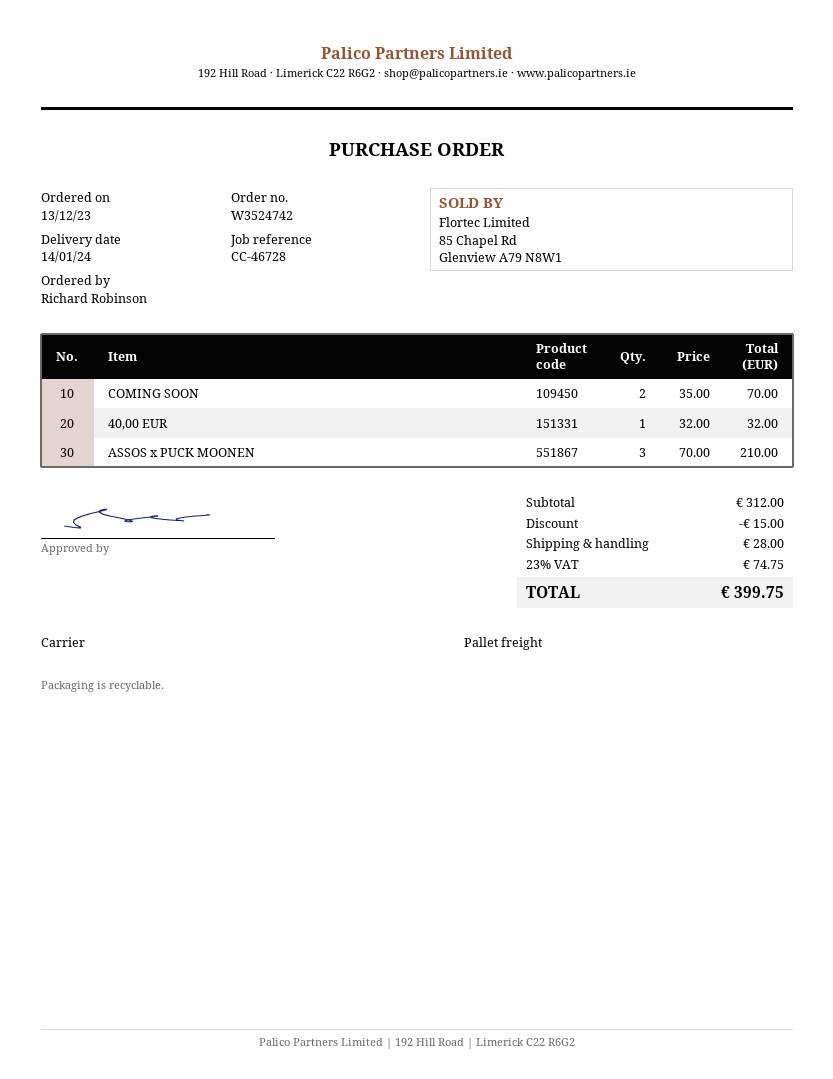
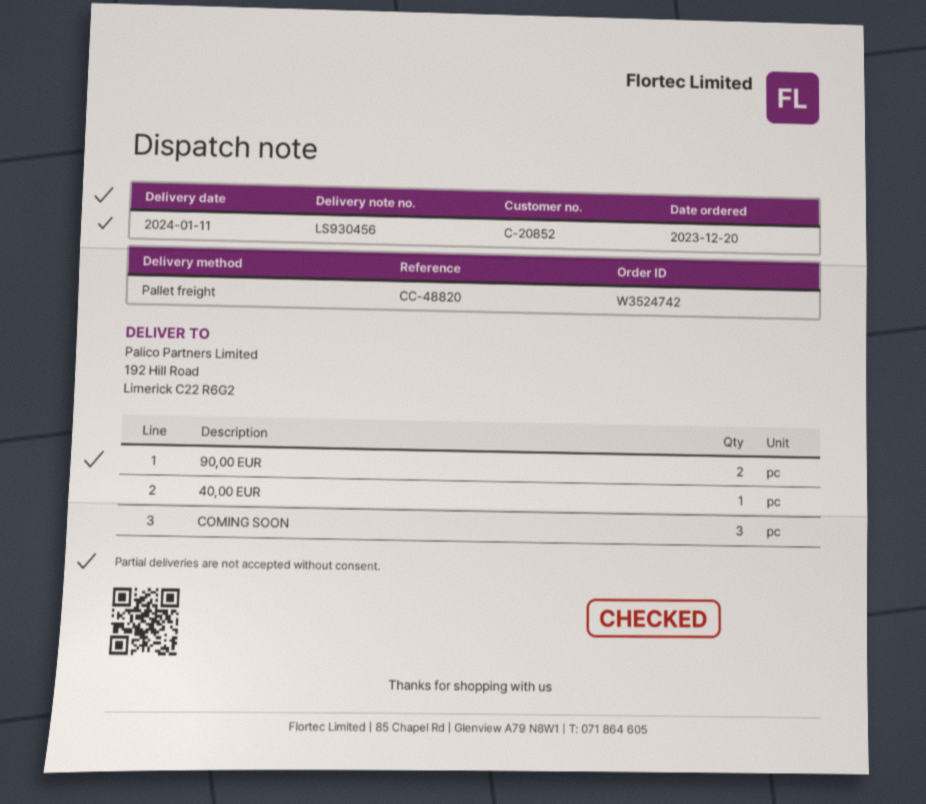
order date: 2023-12-13 -> 2023-12-20
delivery date: 2024-01-14 -> 2024-01-11
reference: CC-46728 -> CC-48820
COMING SOON: 2 -> 3
ASSOS x PUCK MOONEN: 3 -> none
90,00 EUR: none -> 2

